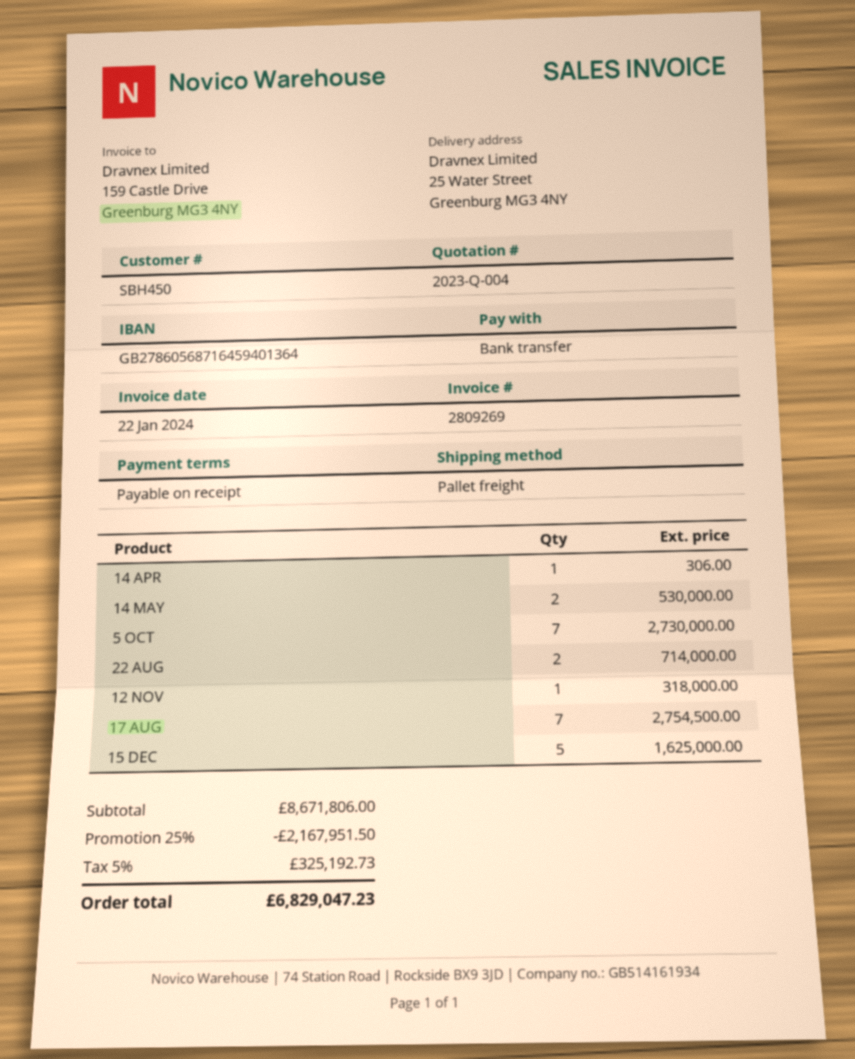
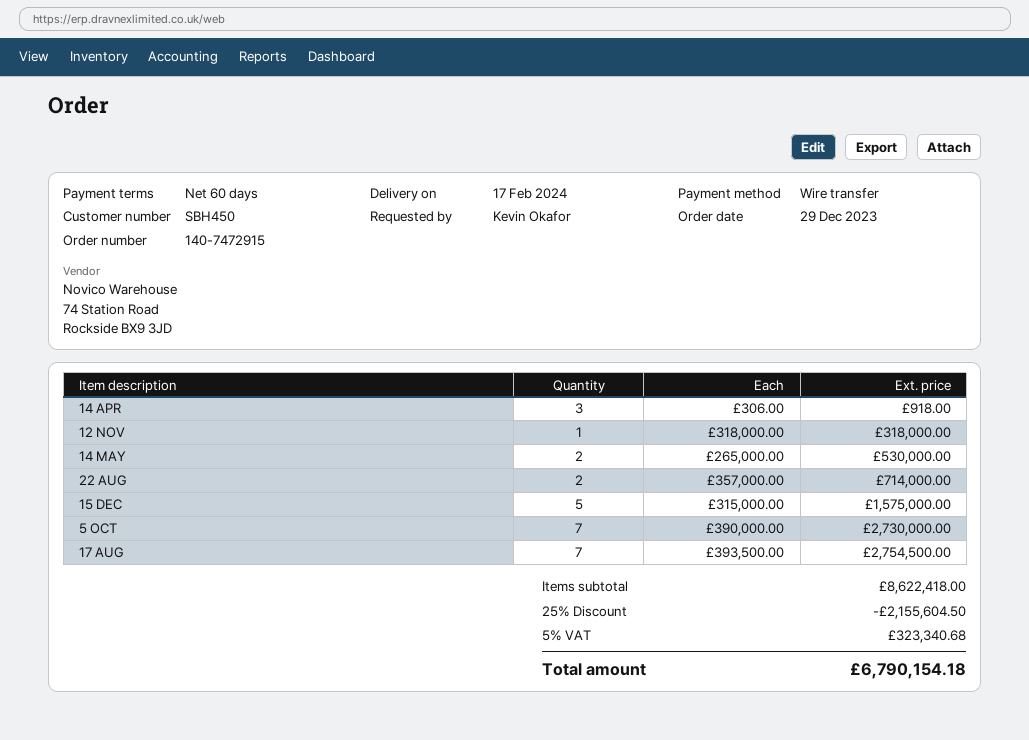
payment terms: on receipt -> 60 days
14 APR: 1 for 306.00 -> 3 for 918.00
15 DEC: 5 for 1625000.00 -> 5 for 1575000.00
subtotal: 8671806.00 -> 8622418.00
discount: 25% = 2167951.50 -> 25% = 2155604.50
tax: 5% = 325192.73 -> 5% = 323340.68
total: 6829047.23 -> 6790154.18

